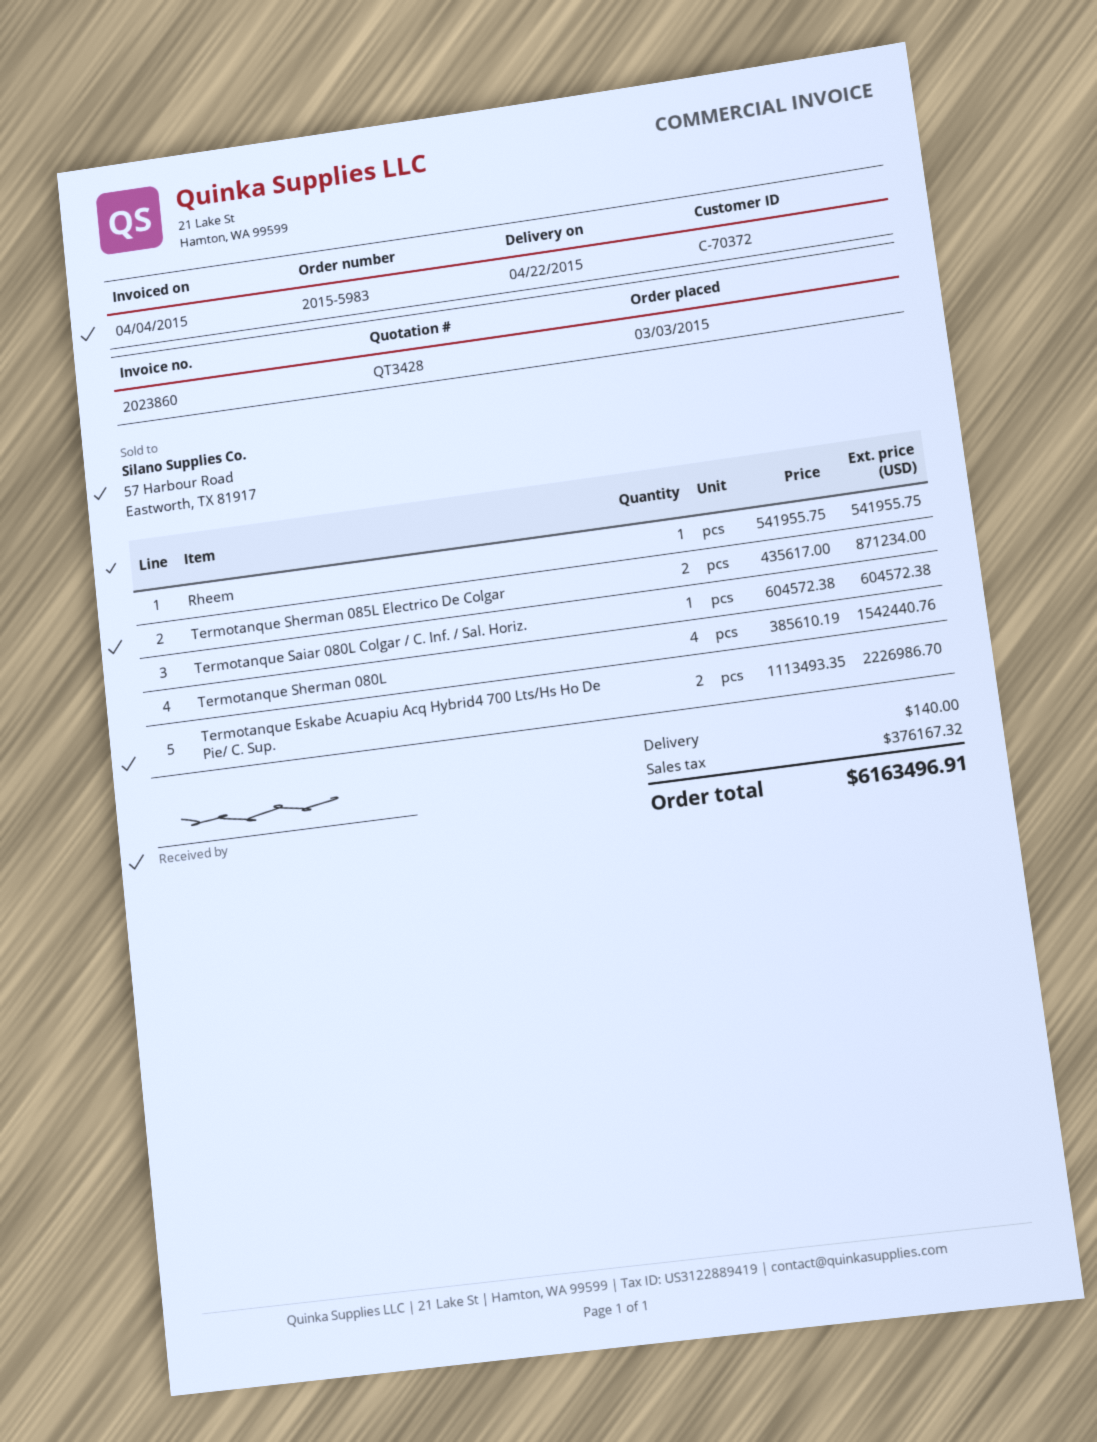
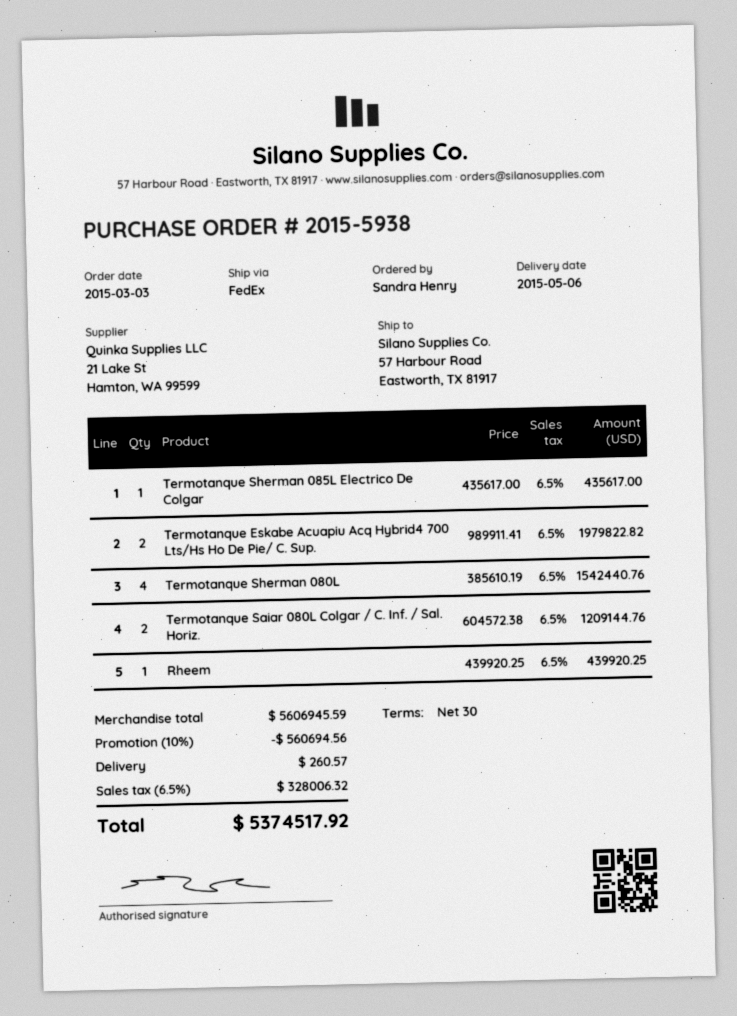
order number: 2015-5983 -> 2015-5938
delivery date: 2015-04-22 -> 2015-05-06
Rheem: 1 x 541955.75 = 541955.75 -> 1 x 439920.25 = 439920.25
Termotanque Sherman 085L Electrico De Colgar: 2 x 435617.00 = 871234.00 -> 1 x 435617.00 = 435617.00
Termotanque Saiar 080L Colgar / C. Inf. / Sal. Horiz.: 1 x 604572.38 = 604572.38 -> 2 x 604572.38 = 1209144.76
Termotanque Eskabe Acuapiu Acq Hybrid4 700 Lts/Hs Ho De Pie/ C. Sup.: 2 x 1113493.35 = 2226986.70 -> 2 x 989911.41 = 1979822.82
discount: none -> 10% = 560694.56
shipping: 140.00 -> 260.57
tax: 376167.32 -> 328006.32
total: 6163496.91 -> 5374517.92

